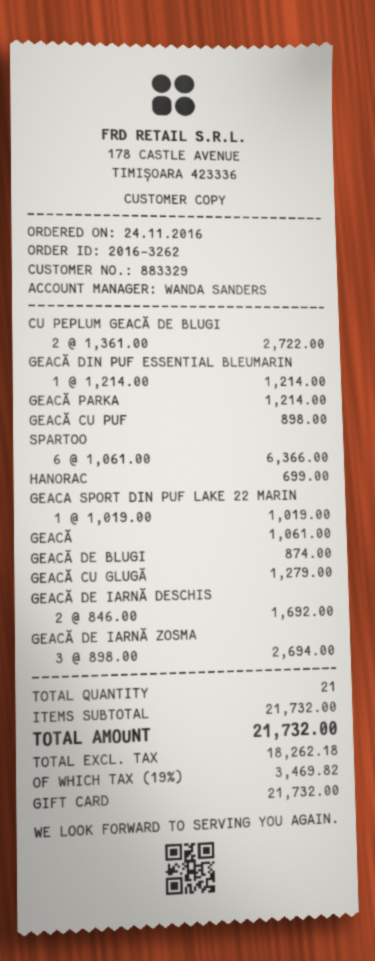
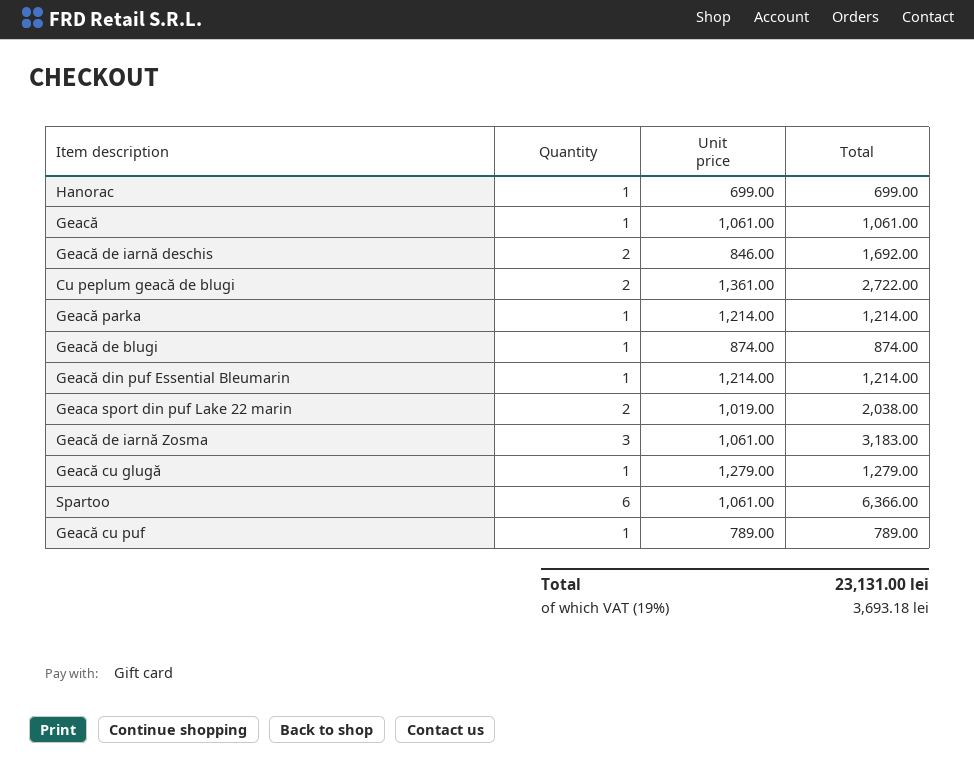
GEACĂ CU PUF: 1 x 898.00 = 898.00 -> 1 x 789.00 = 789.00
GEACA SPORT DIN PUF LAKE 22 MARIN: 1 x 1019.00 = 1019.00 -> 2 x 1019.00 = 2038.00
GEACĂ DE IARNĂ ZOSMA: 3 x 898.00 = 2694.00 -> 3 x 1061.00 = 3183.00
tax: 19% = 3469.82 -> 19% = 3693.18
total: 21732.00 -> 23131.00

